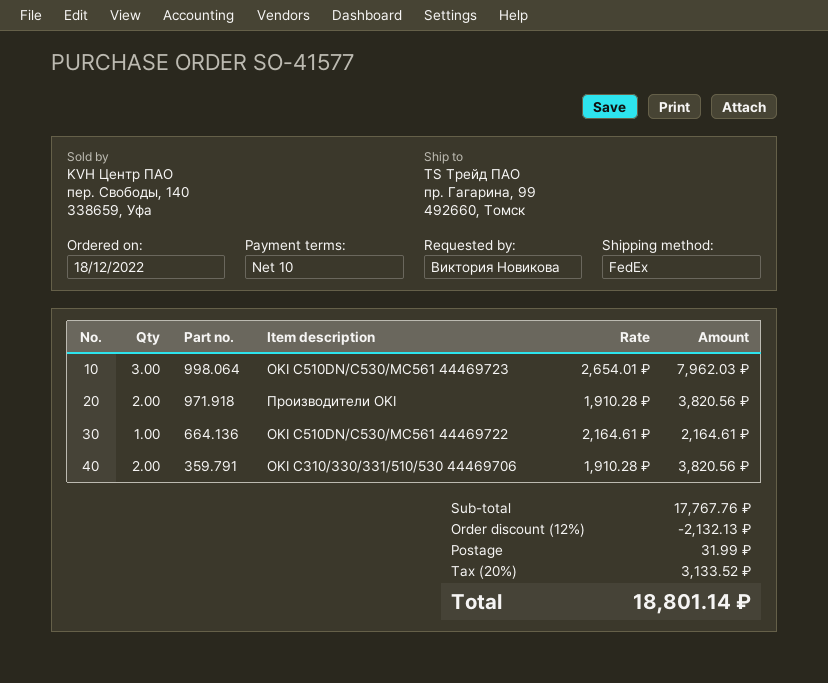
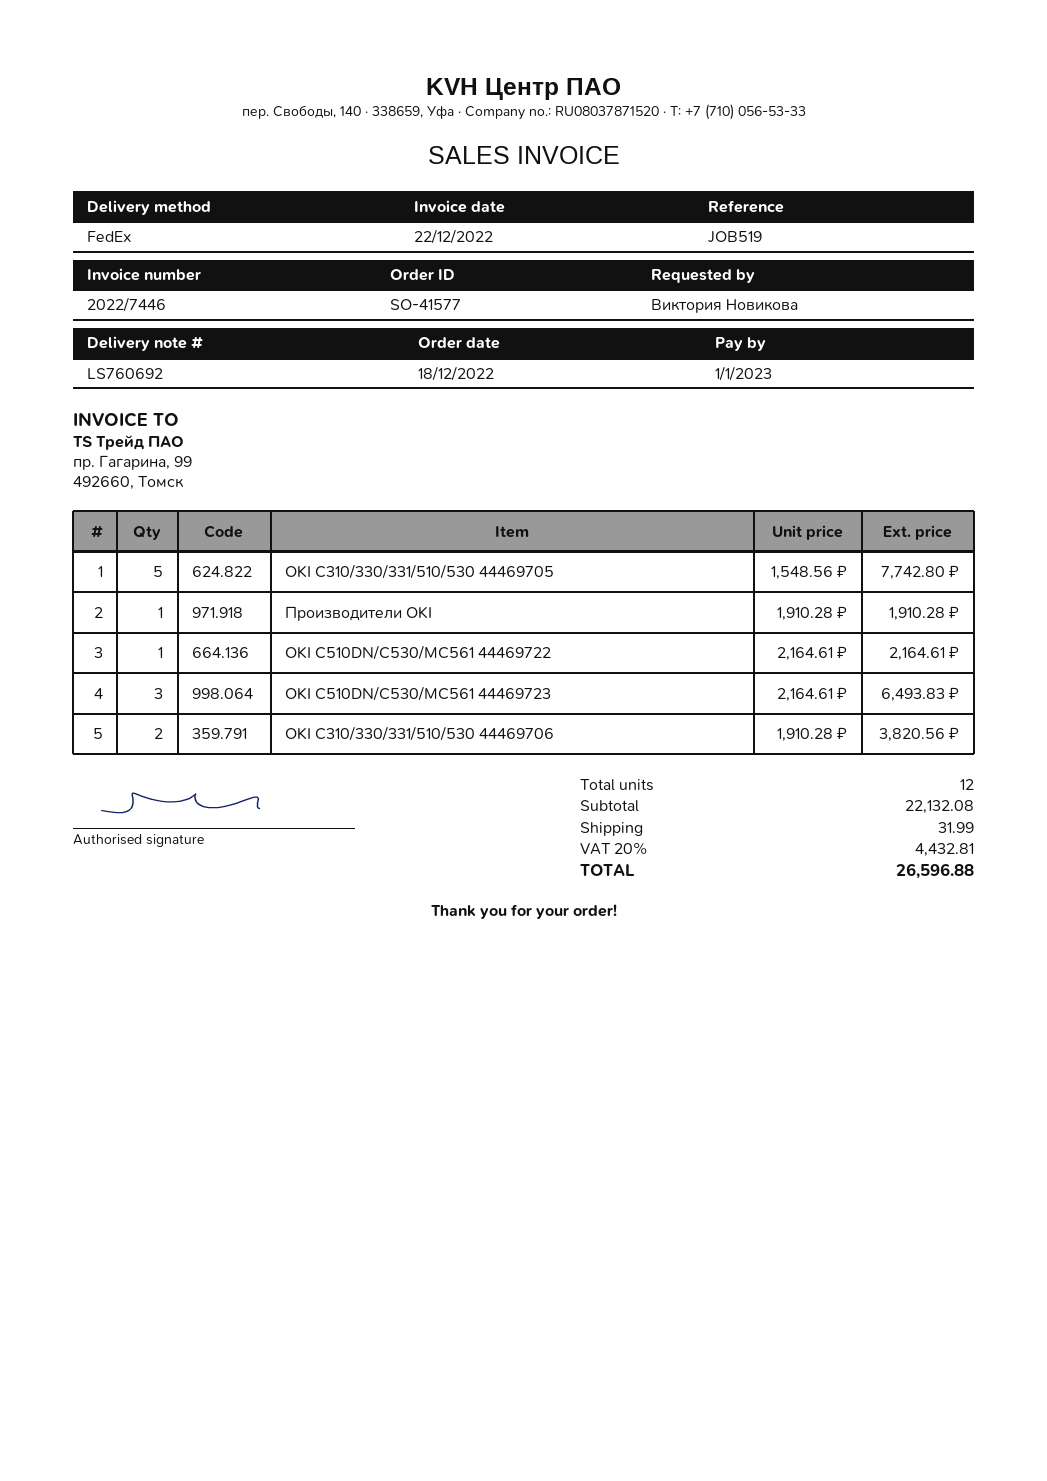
OKI C510DN/C530/MC561 44469723: 3 x 2654.01 = 7962.03 -> 3 x 2164.61 = 6493.83
Производители OKI: 2 x 1910.28 = 3820.56 -> 1 x 1910.28 = 1910.28
OKI C310/330/331/510/530 44469705: none -> 5 x 1548.56 = 7742.80
subtotal: 17767.76 -> 22132.08
discount: 12% = 2132.13 -> none
tax: 20% = 3133.52 -> 20% = 4432.81
total: 18801.14 -> 26596.88

